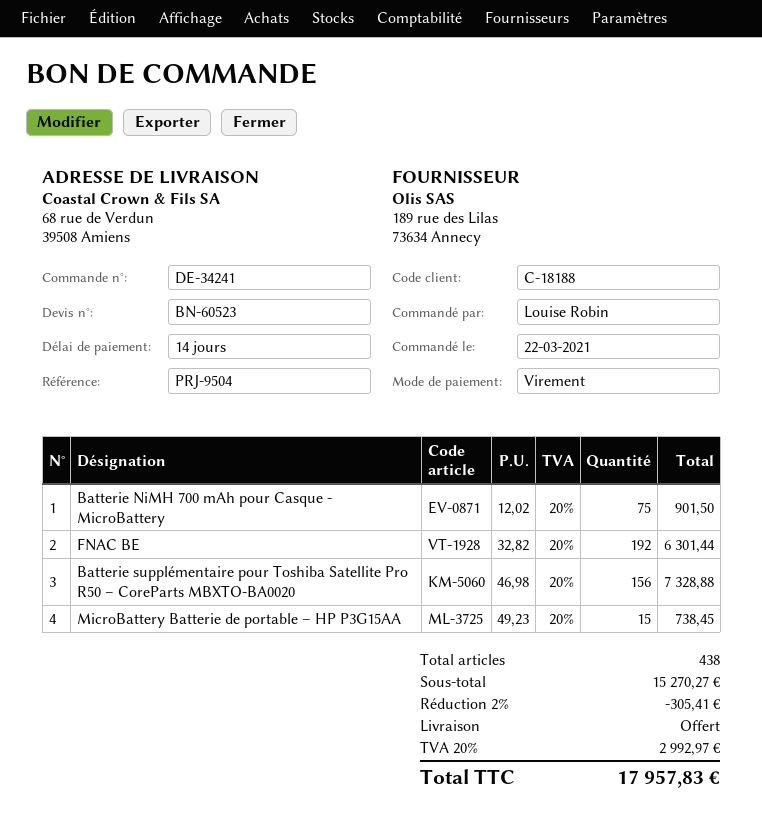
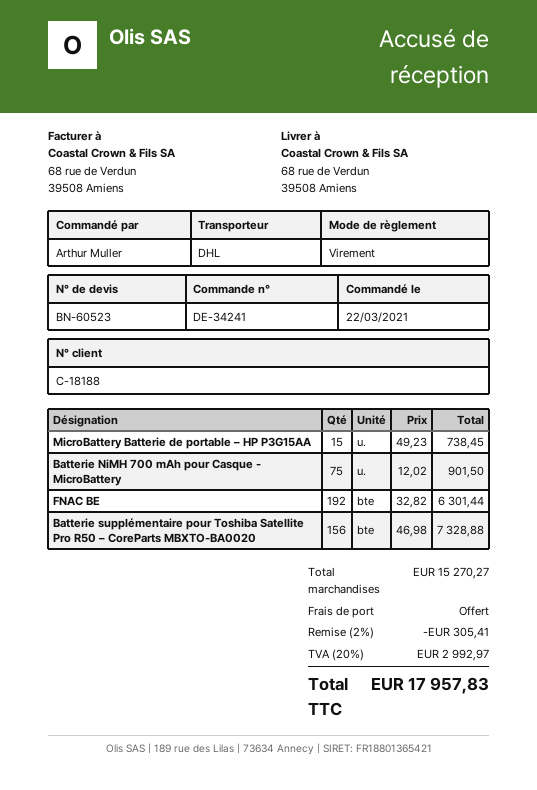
ordered by: Louise Robin -> Arthur Muller

